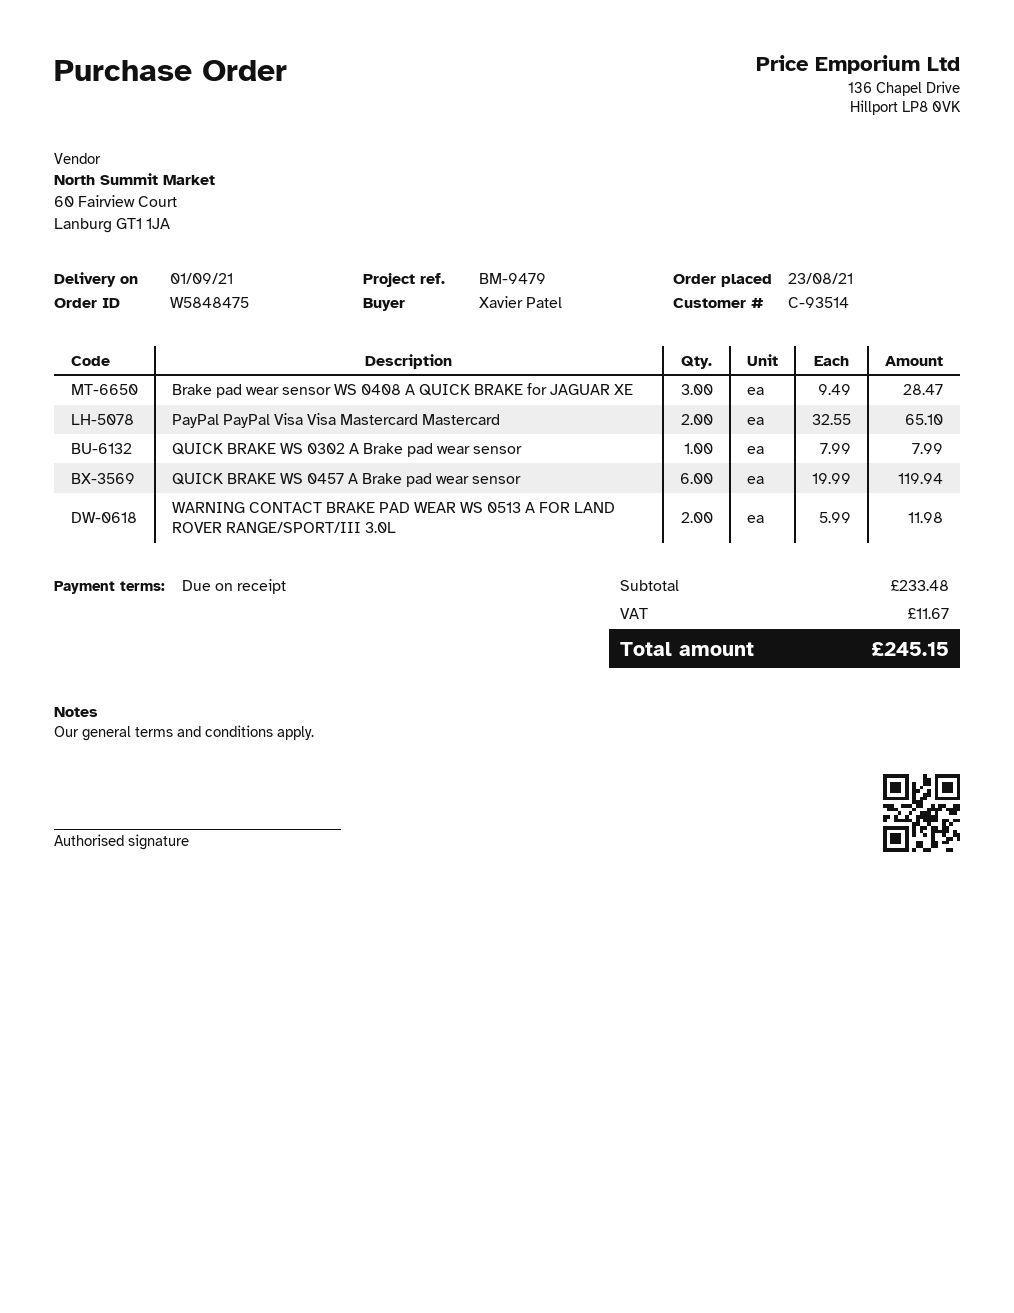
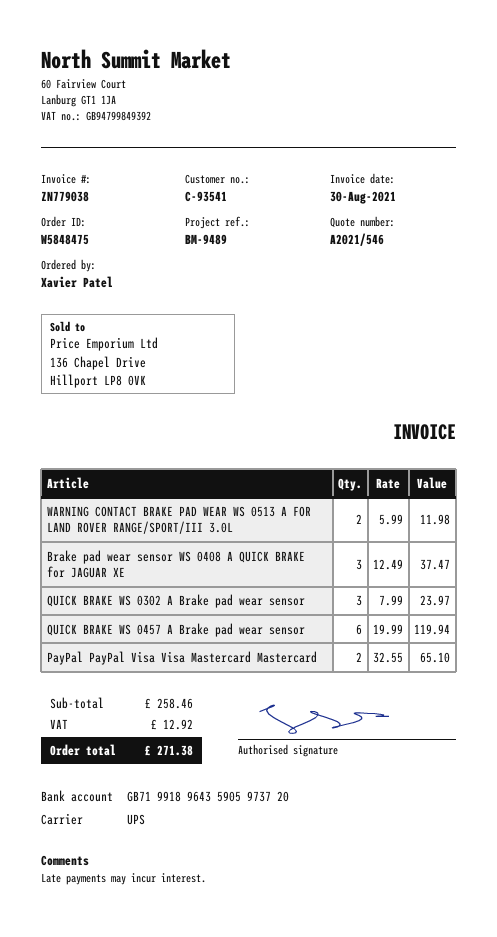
customer number: C-93514 -> C-93541
reference: BM-9479 -> BM-9489
Brake pad wear sensor WS 0408 A QUICK BRAKE for JAGUAR XE: 3 x 9.49 = 28.47 -> 3 x 12.49 = 37.47
QUICK BRAKE WS 0302 A Brake pad wear sensor: 1 x 7.99 = 7.99 -> 3 x 7.99 = 23.97
subtotal: 233.48 -> 258.46
tax: 11.67 -> 12.92
total: 245.15 -> 271.38

